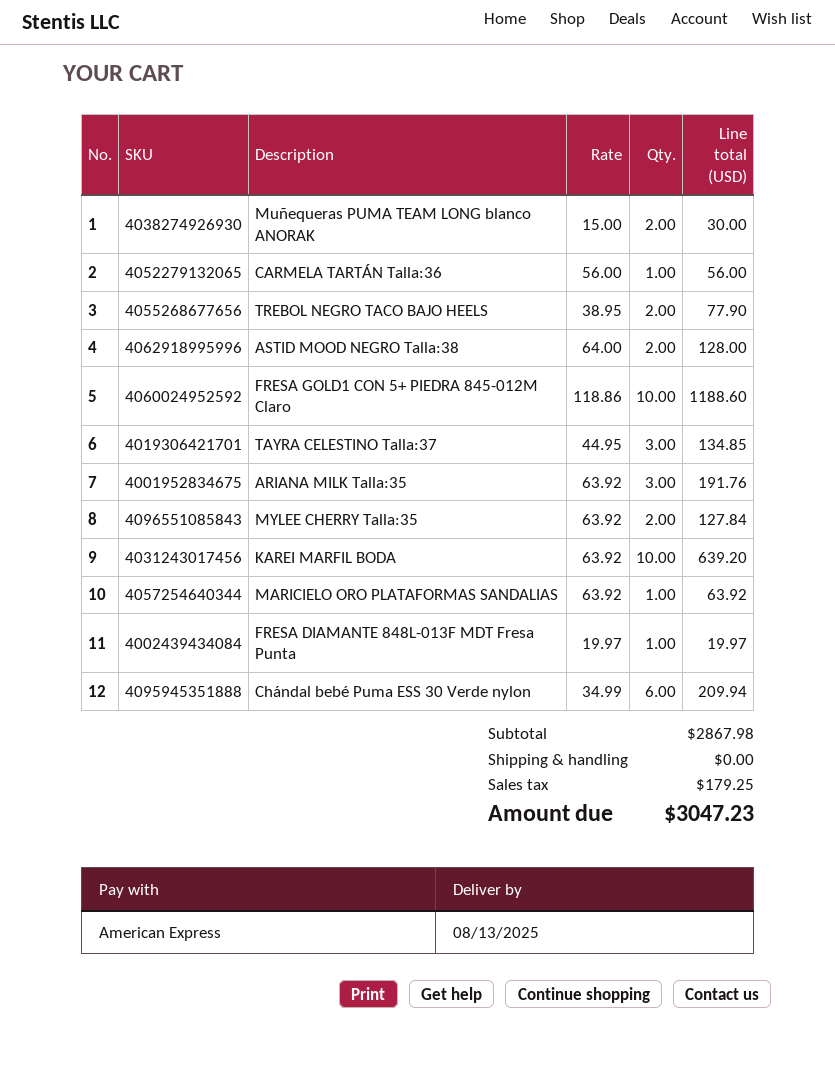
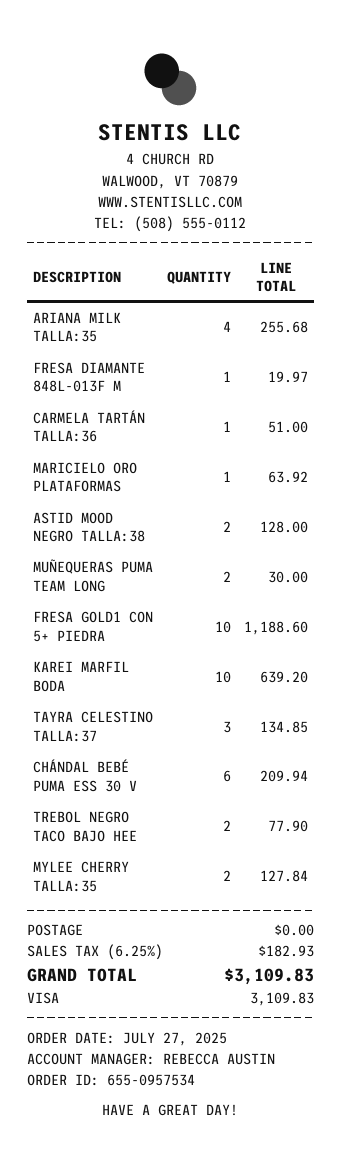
payment method: American Express -> Visa
CARMELA TARTÁN Talla:36: 1 for 56.00 -> 1 for 51.00
ARIANA MILK Talla:35: 3 for 191.76 -> 4 for 255.68
tax: 179.25 -> 182.93
total: 3047.23 -> 3109.83

